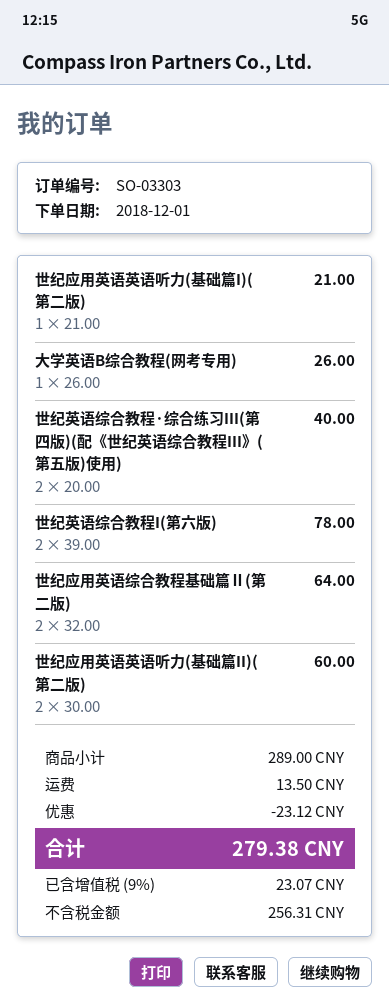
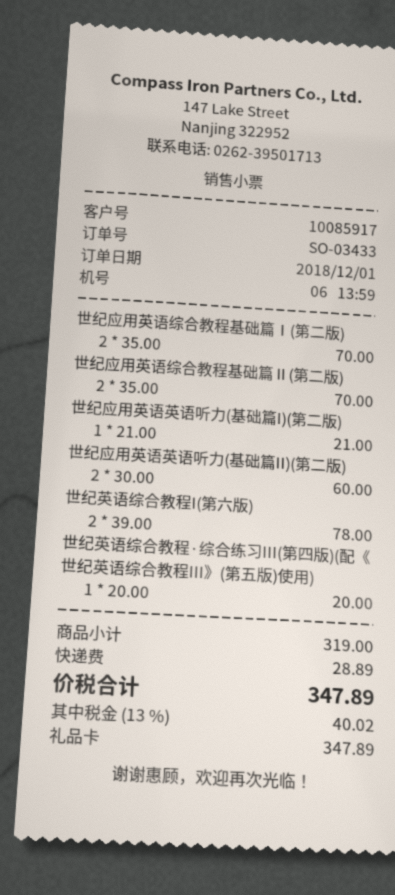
order number: SO-03303 -> SO-03433
大学英语B综合教程(网考专用): 1 x 26.00 = 26.00 -> none
世纪英语综合教程·综合练习III(第四版)(配《世纪英语综合教程III》(第五版)使用): 2 x 20.00 = 40.00 -> 1 x 20.00 = 20.00
世纪应用英语综合教程基础篇Ⅱ(第二版): 2 x 32.00 = 64.00 -> 2 x 35.00 = 70.00
世纪应用英语综合教程基础篇Ⅰ(第二版): none -> 2 x 35.00 = 70.00
subtotal: 289.00 -> 319.00
discount: 23.12 -> none
shipping: 13.50 -> 28.89
tax: 9% = 23.07 -> 13% = 40.02
total: 279.38 -> 347.89

